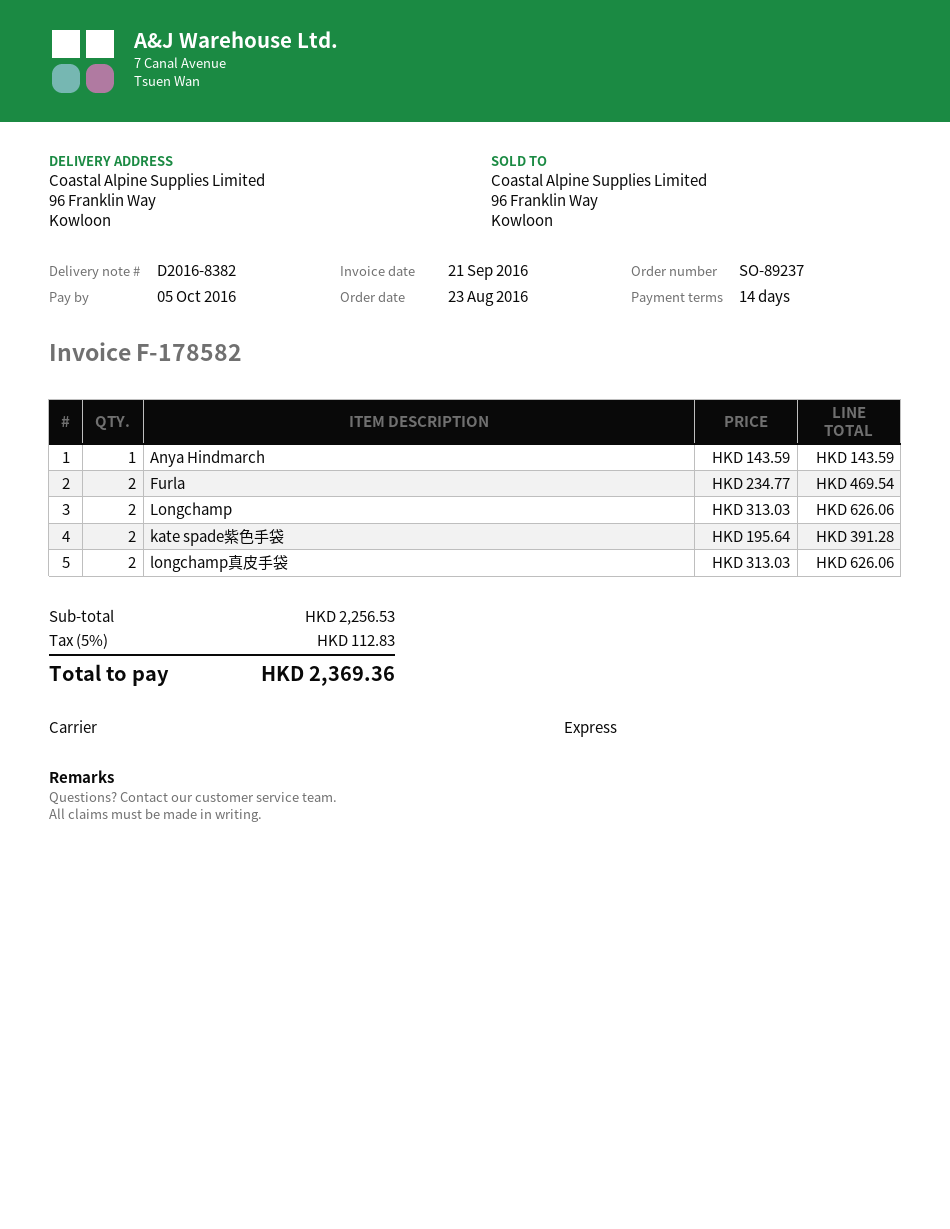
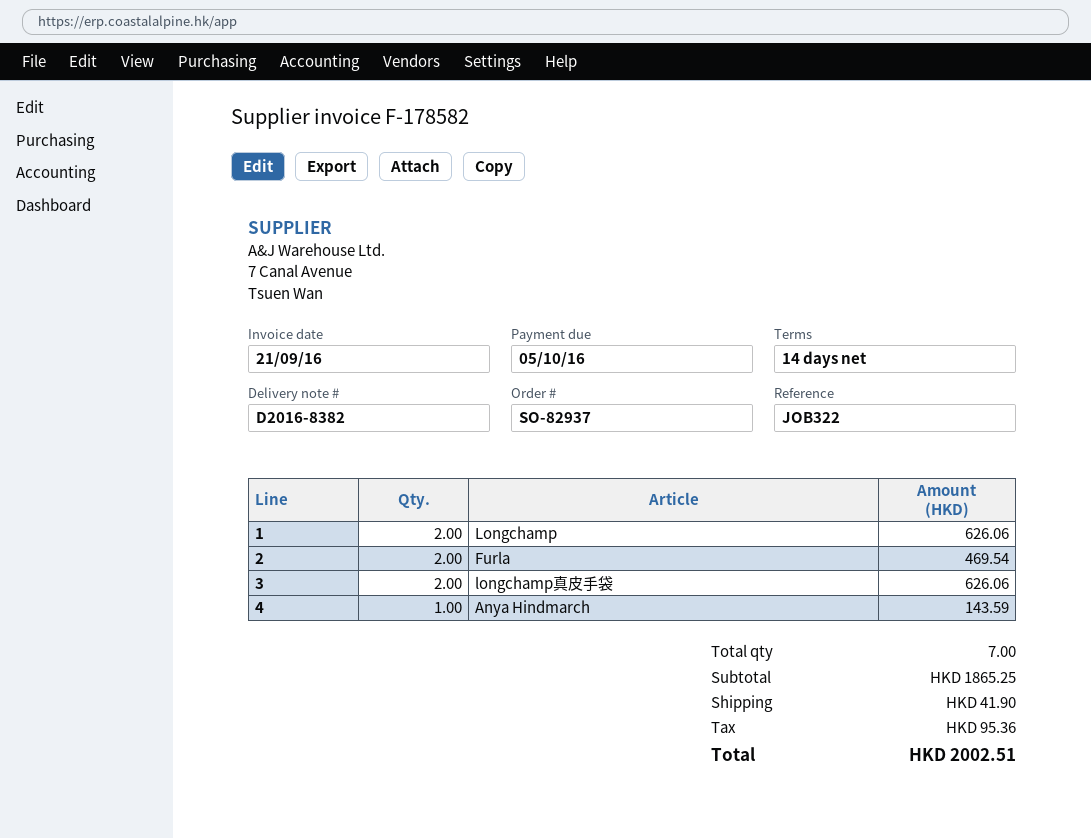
order number: SO-89237 -> SO-82937
kate spade紫色手袋: 2 for 391.28 -> none
subtotal: 2256.53 -> 1865.25
shipping: none -> 41.90
tax: 112.83 -> 95.36
total: 2369.36 -> 2002.51

